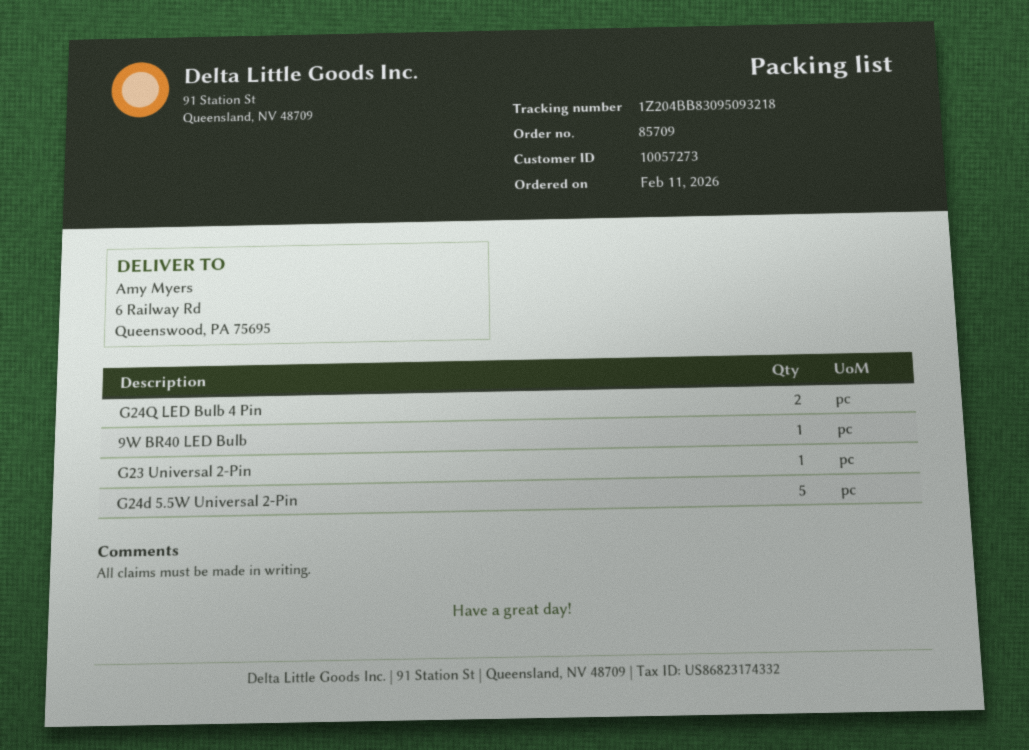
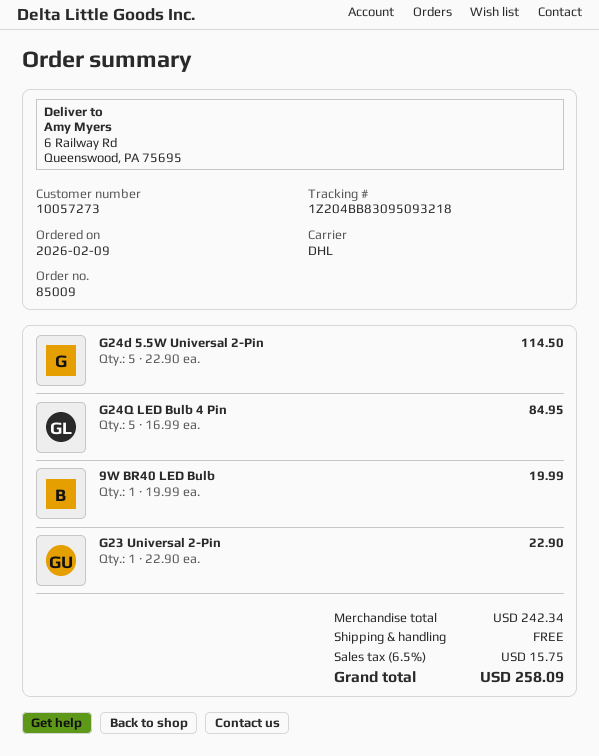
order number: 85709 -> 85009
order date: 2026-02-11 -> 2026-02-09
G24Q LED Bulb 4 Pin: 2 -> 5

